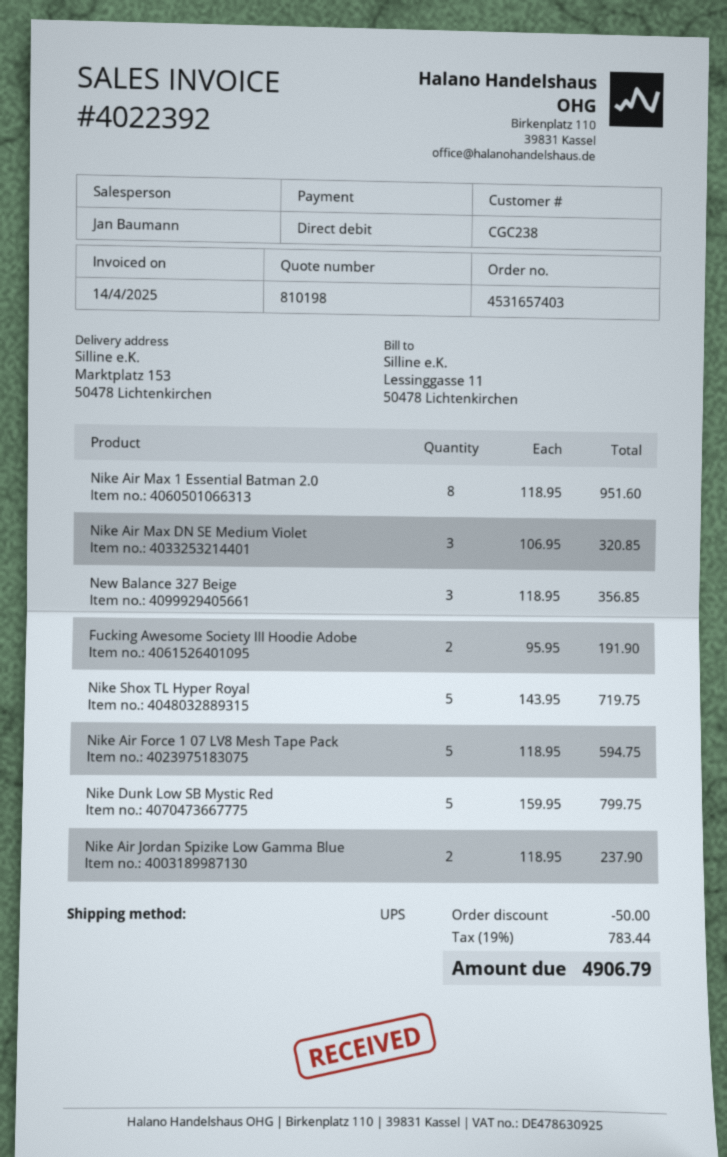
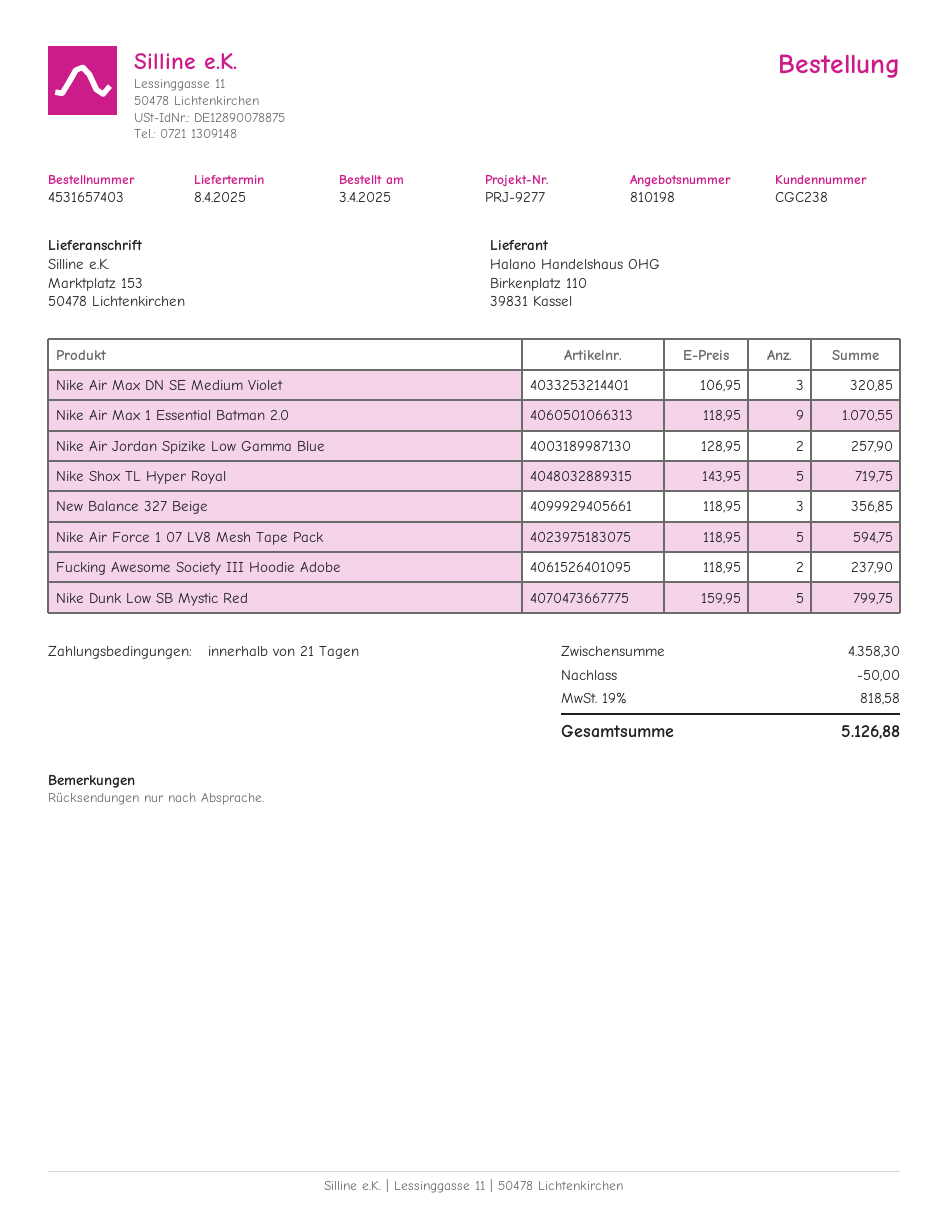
Nike Air Max 1 Essential Batman 2.0: 8 x 118.95 = 951.60 -> 9 x 118.95 = 1070.55
Fucking Awesome Society III Hoodie Adobe: 2 x 95.95 = 191.90 -> 2 x 118.95 = 237.90
Nike Air Jordan Spizike Low Gamma Blue: 2 x 118.95 = 237.90 -> 2 x 128.95 = 257.90
tax: 19% = 783.44 -> 19% = 818.58
total: 4906.79 -> 5126.88

